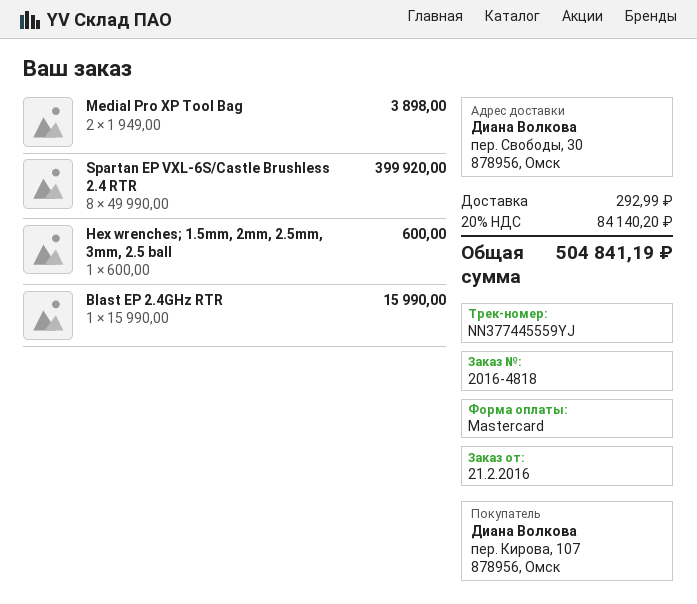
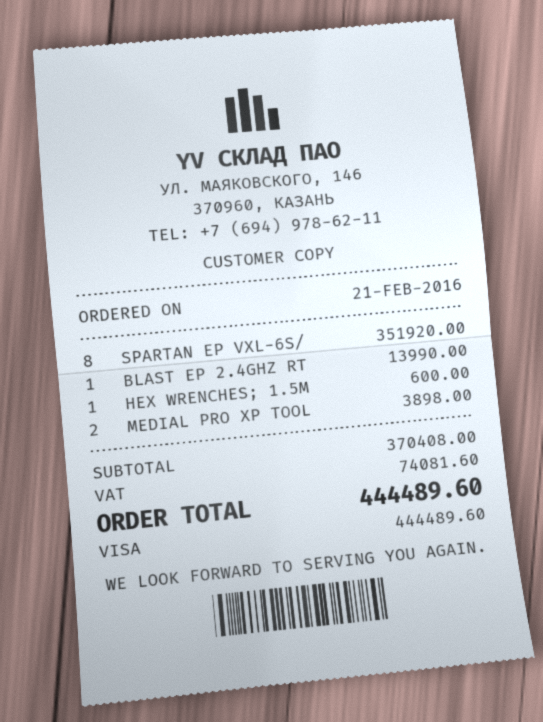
payment method: Mastercard -> Visa
Spartan EP VXL-6S/Castle Brushless 2.4 RTR: 8 for 399920.00 -> 8 for 351920.00
Blast EP 2.4GHz RTR: 1 for 15990.00 -> 1 for 13990.00
shipping: 292.99 -> none
tax: 84140.20 -> 74081.60
total: 504841.19 -> 444489.60

